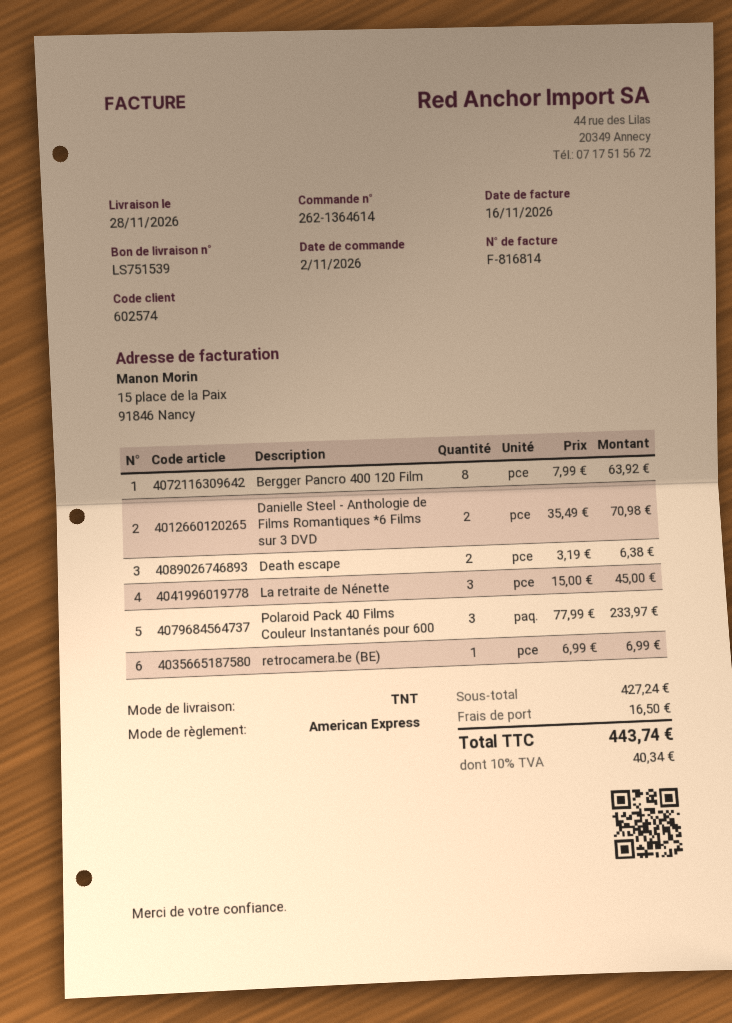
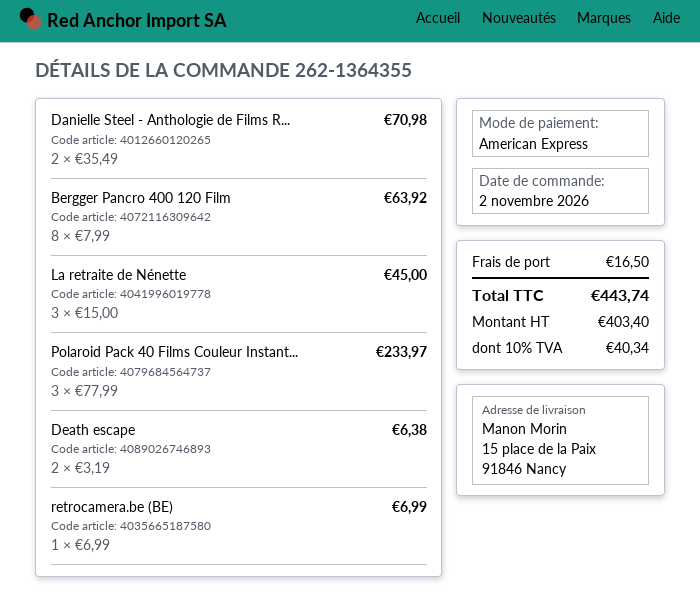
order number: 262-1364614 -> 262-1364355

